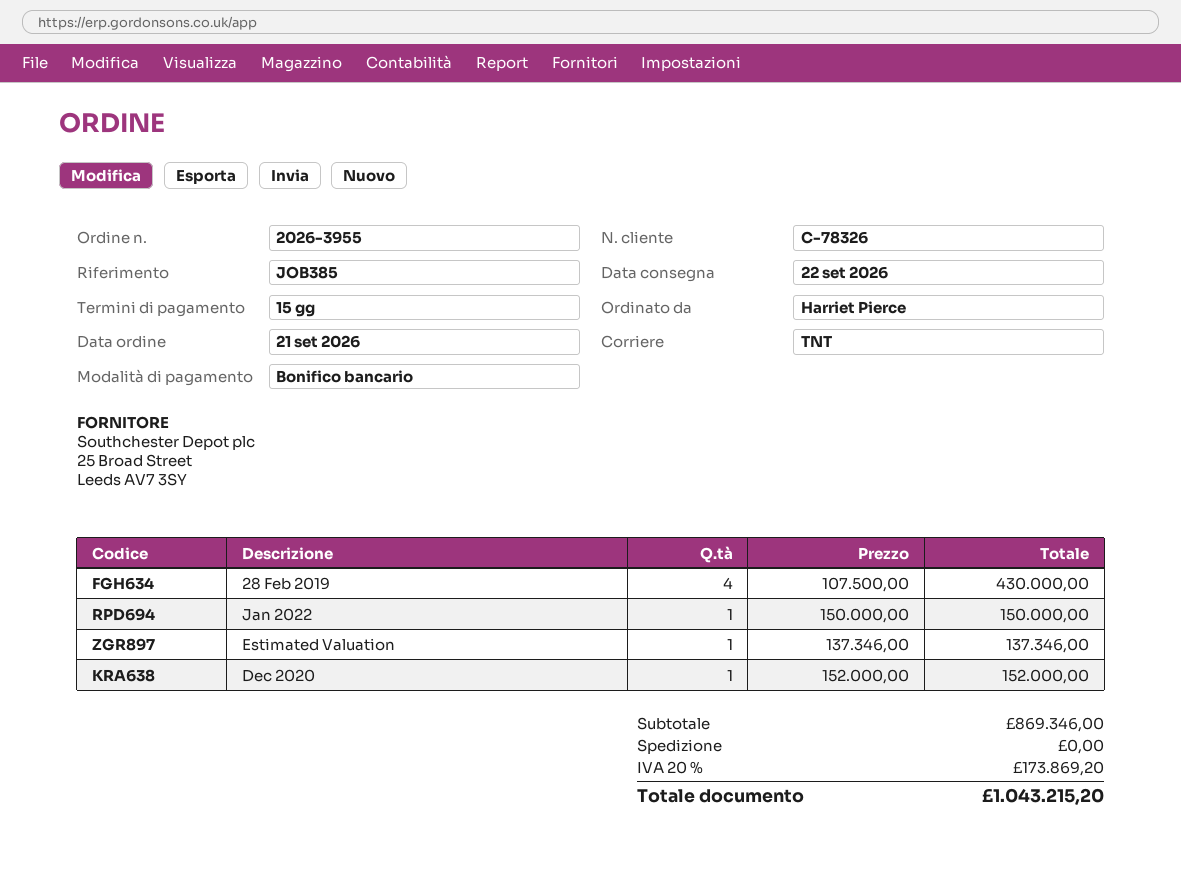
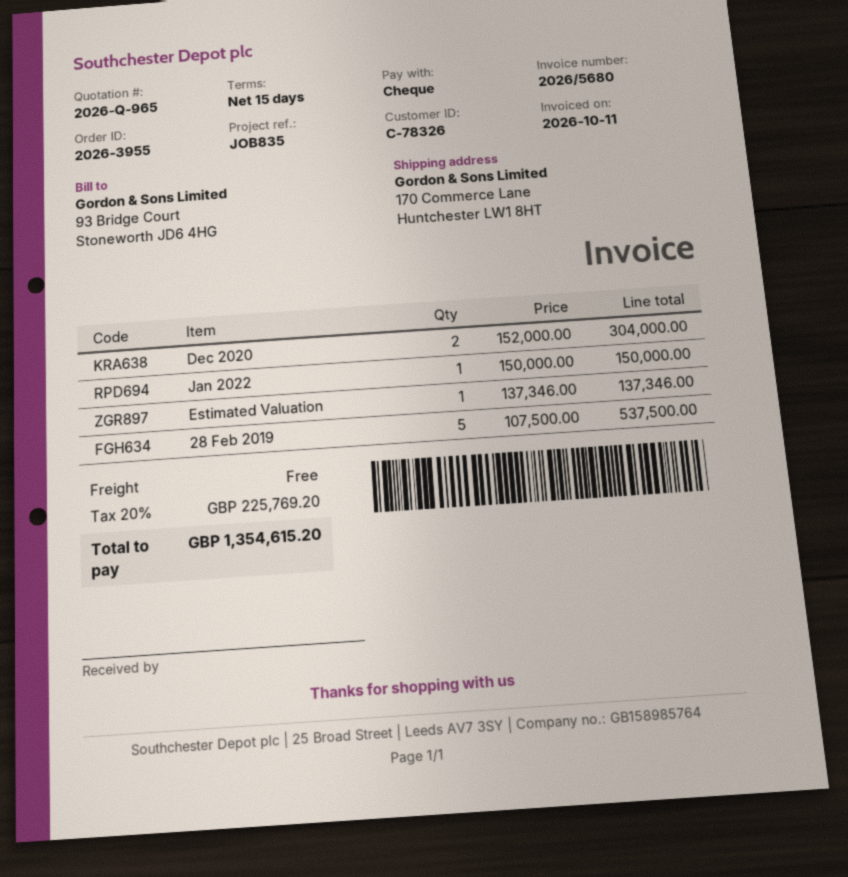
reference: JOB385 -> JOB835
payment method: bank transfer -> cheque
28 Feb 2019: 4 x 107500.00 = 430000.00 -> 5 x 107500.00 = 537500.00
Dec 2020: 1 x 152000.00 = 152000.00 -> 2 x 152000.00 = 304000.00
tax: 20% = 173869.20 -> 20% = 225769.20
total: 1043215.20 -> 1354615.20

